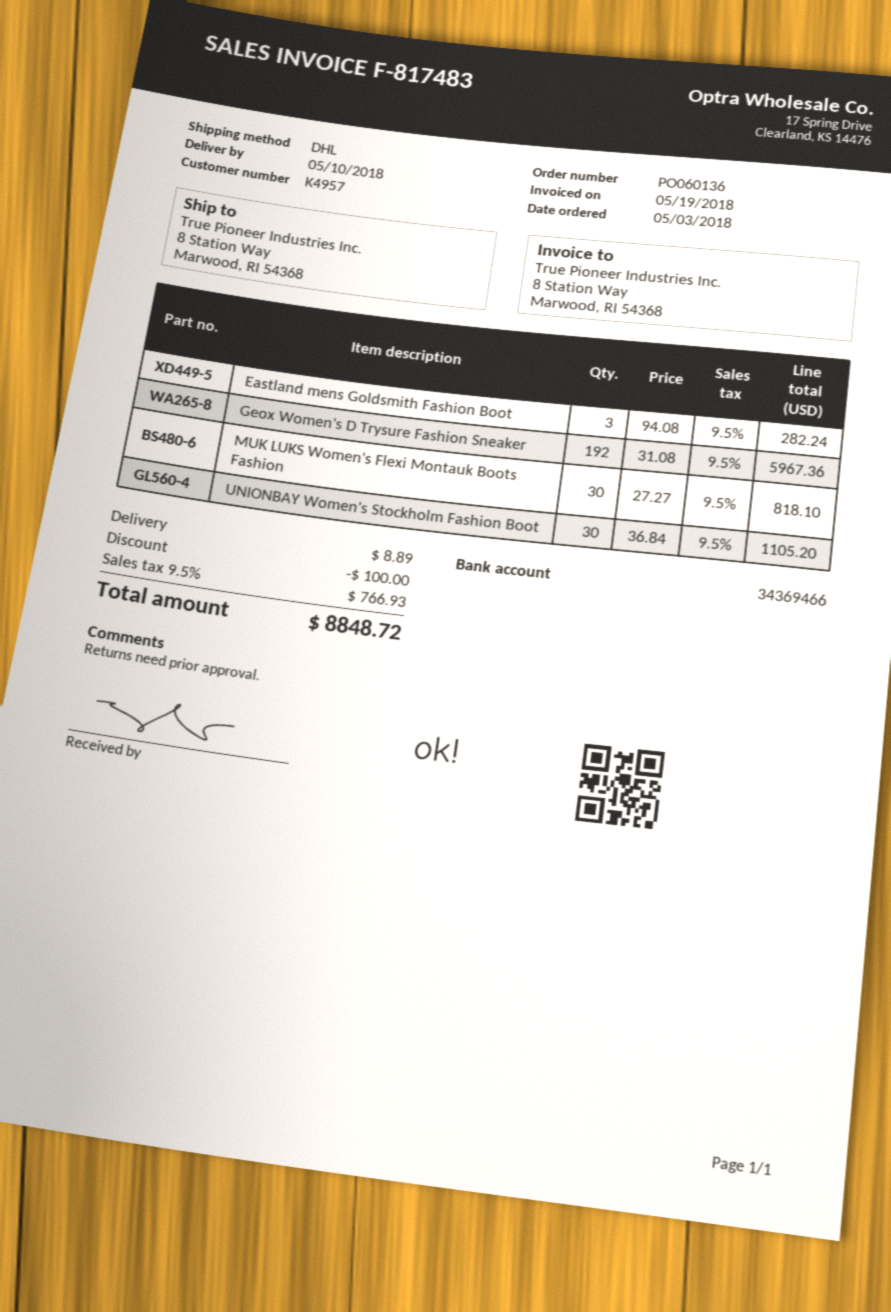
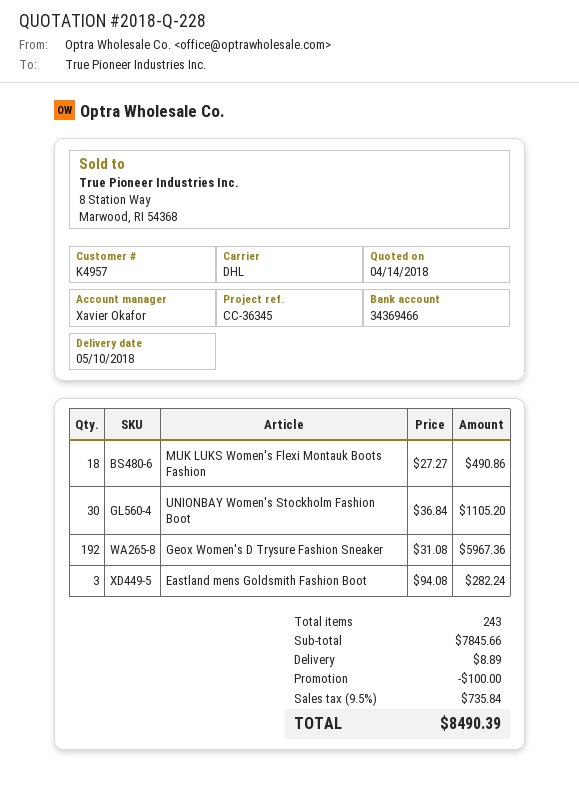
MUK LUKS Women's Flexi Montauk Boots Fashion: 30 x 27.27 = 818.10 -> 18 x 27.27 = 490.86
tax: 9.5% = 766.93 -> 9.5% = 735.84
total: 8848.72 -> 8490.39

